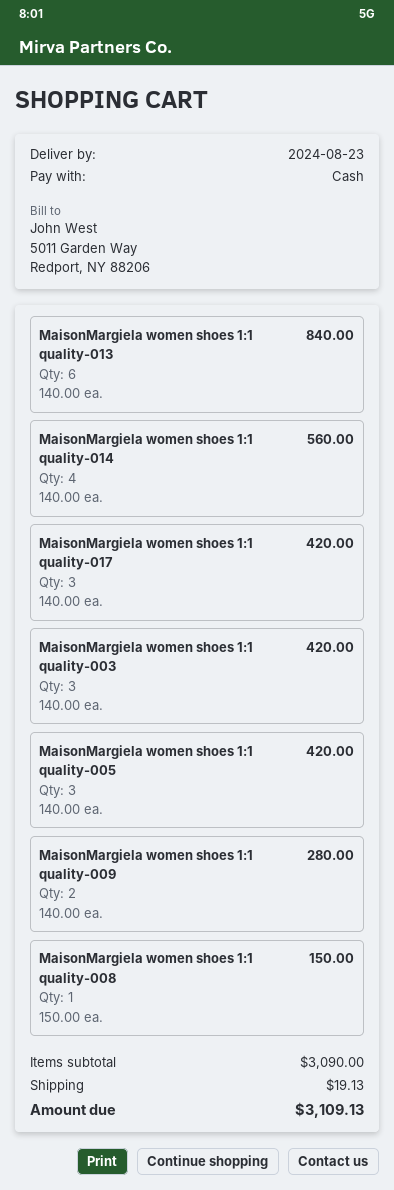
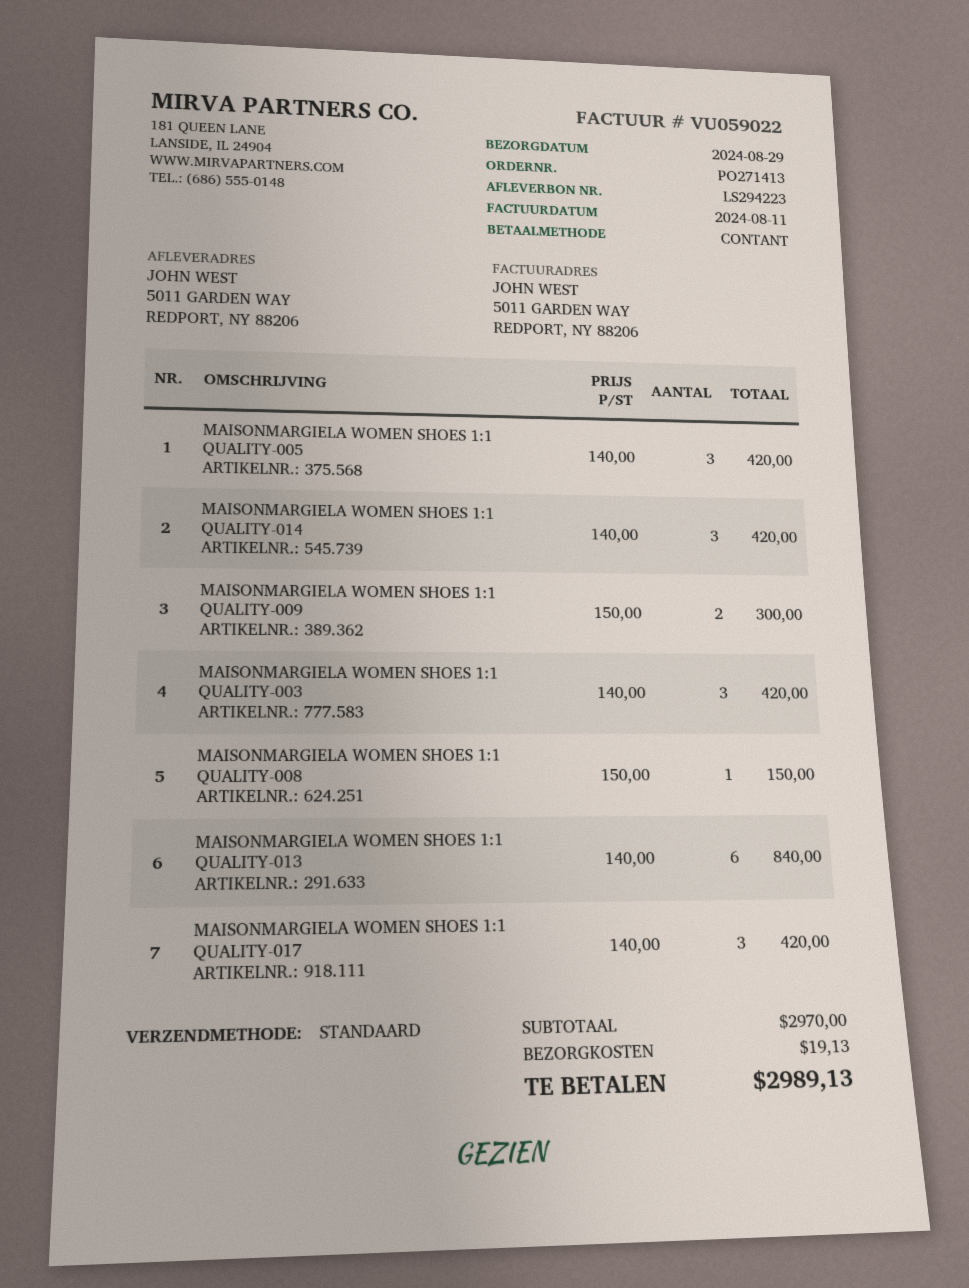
delivery date: 2024-08-23 -> 2024-08-29
MaisonMargiela women shoes 1:1 quality-014: 4 x 140.00 = 560.00 -> 3 x 140.00 = 420.00
MaisonMargiela women shoes 1:1 quality-009: 2 x 140.00 = 280.00 -> 2 x 150.00 = 300.00
subtotal: 3090.00 -> 2970.00
total: 3109.13 -> 2989.13

